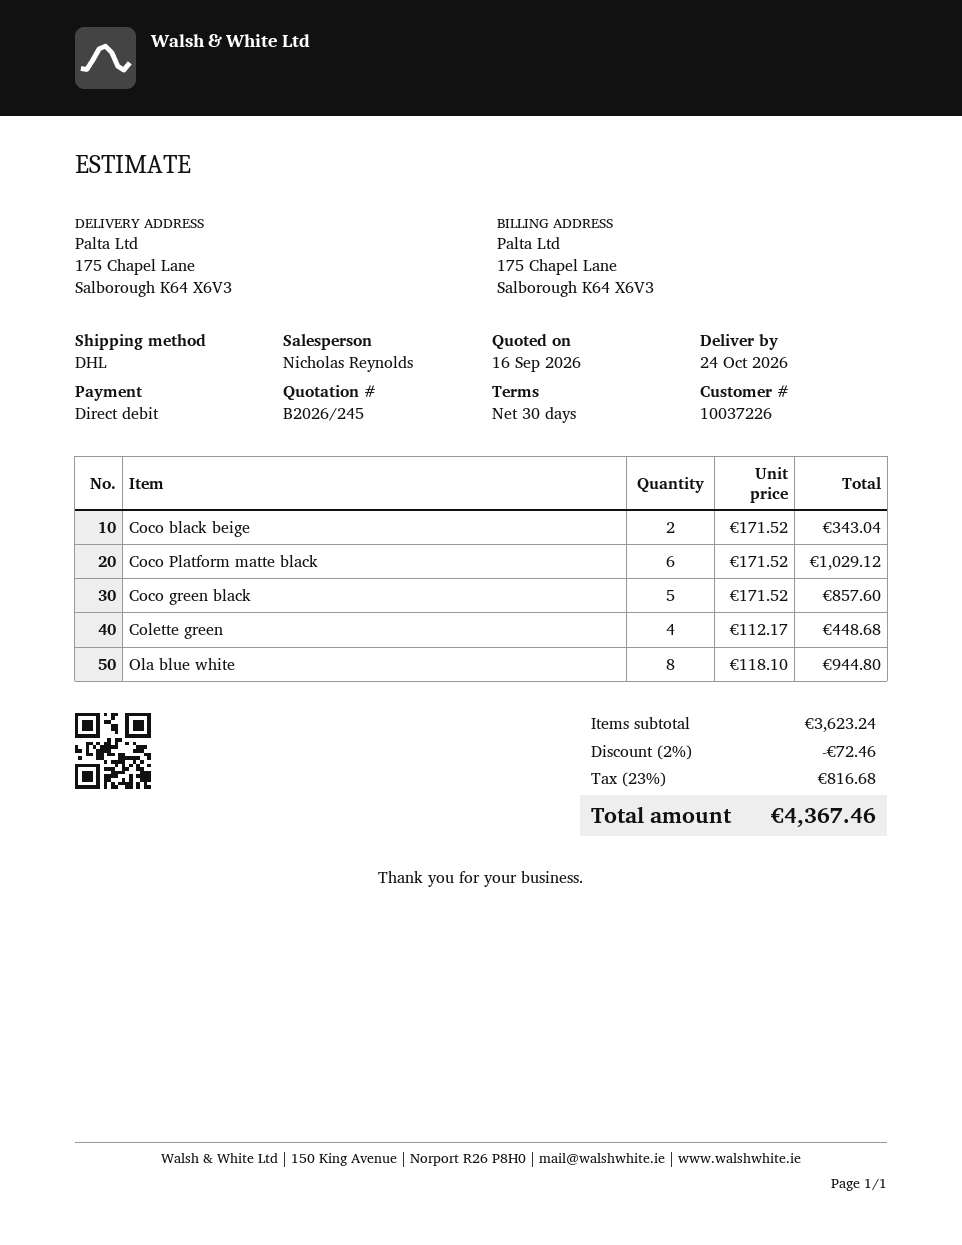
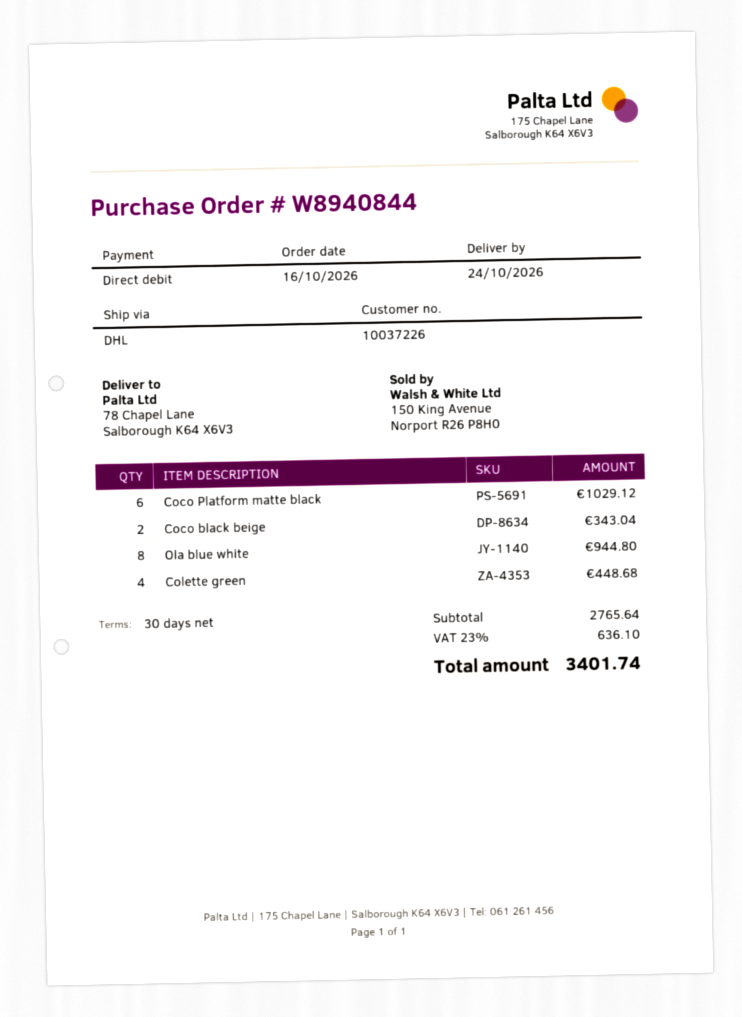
ship to: 175 Chapel Lane, Salborough K64 X6V3 -> 78 Chapel Lane, Salborough K64 X6V3
Coco green black: 5 for 857.60 -> none
subtotal: 3623.24 -> 2765.64
discount: 2% = 72.46 -> none
tax: 23% = 816.68 -> 23% = 636.10
total: 4367.46 -> 3401.74

